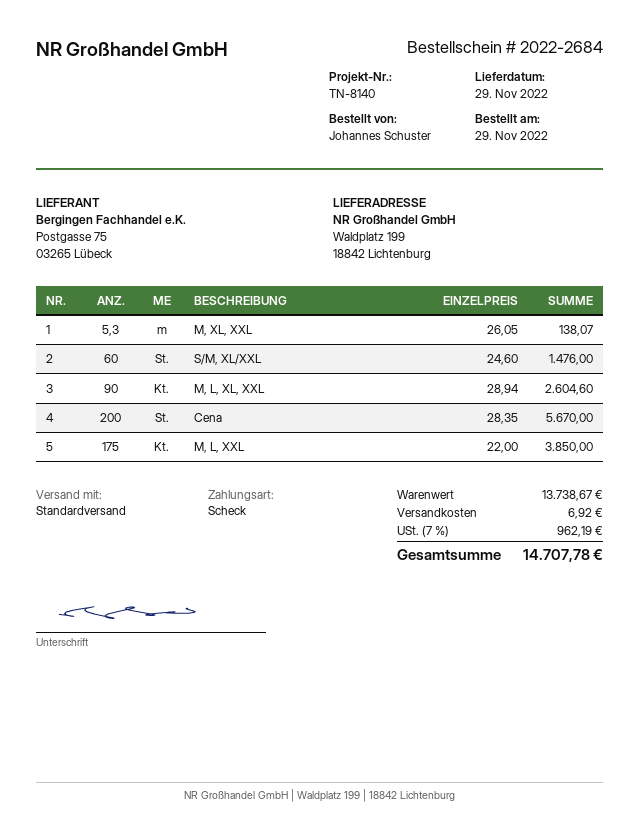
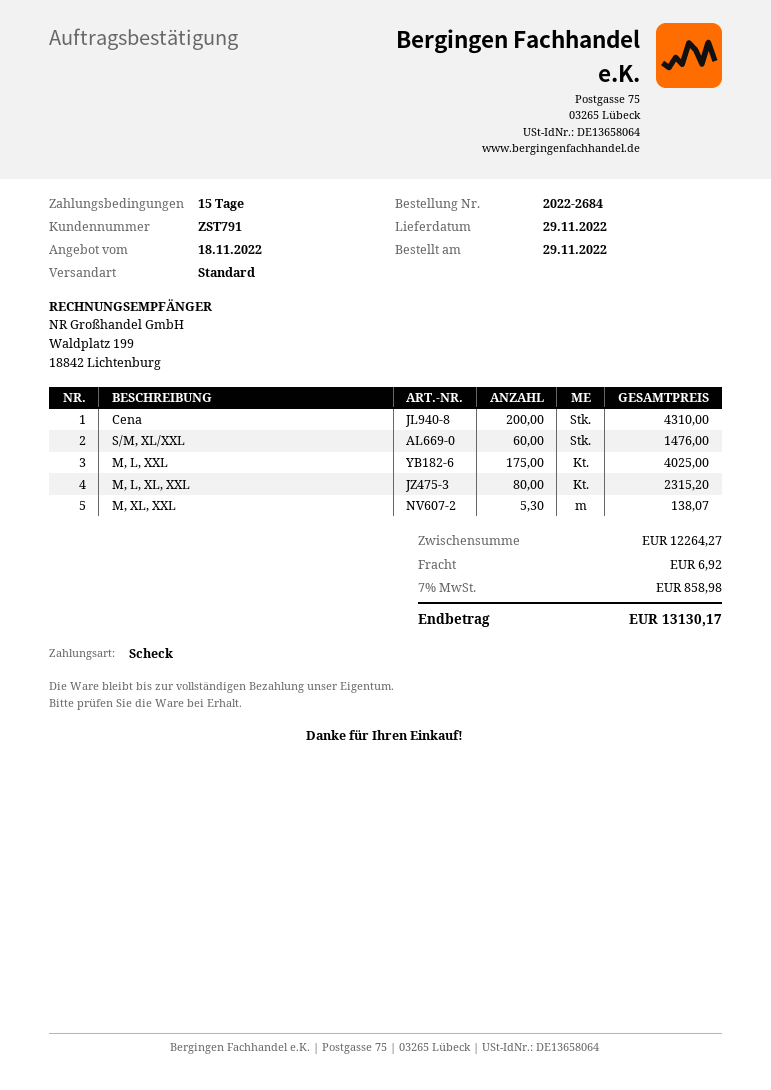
M, L, XL, XXL: 90 for 2604.60 -> 80 for 2315.20
Cena: 200 for 5670.00 -> 200 for 4310.00
M, L, XXL: 175 for 3850.00 -> 175 for 4025.00
subtotal: 13738.67 -> 12264.27
tax: 7% = 962.19 -> 7% = 858.98
total: 14707.78 -> 13130.17

